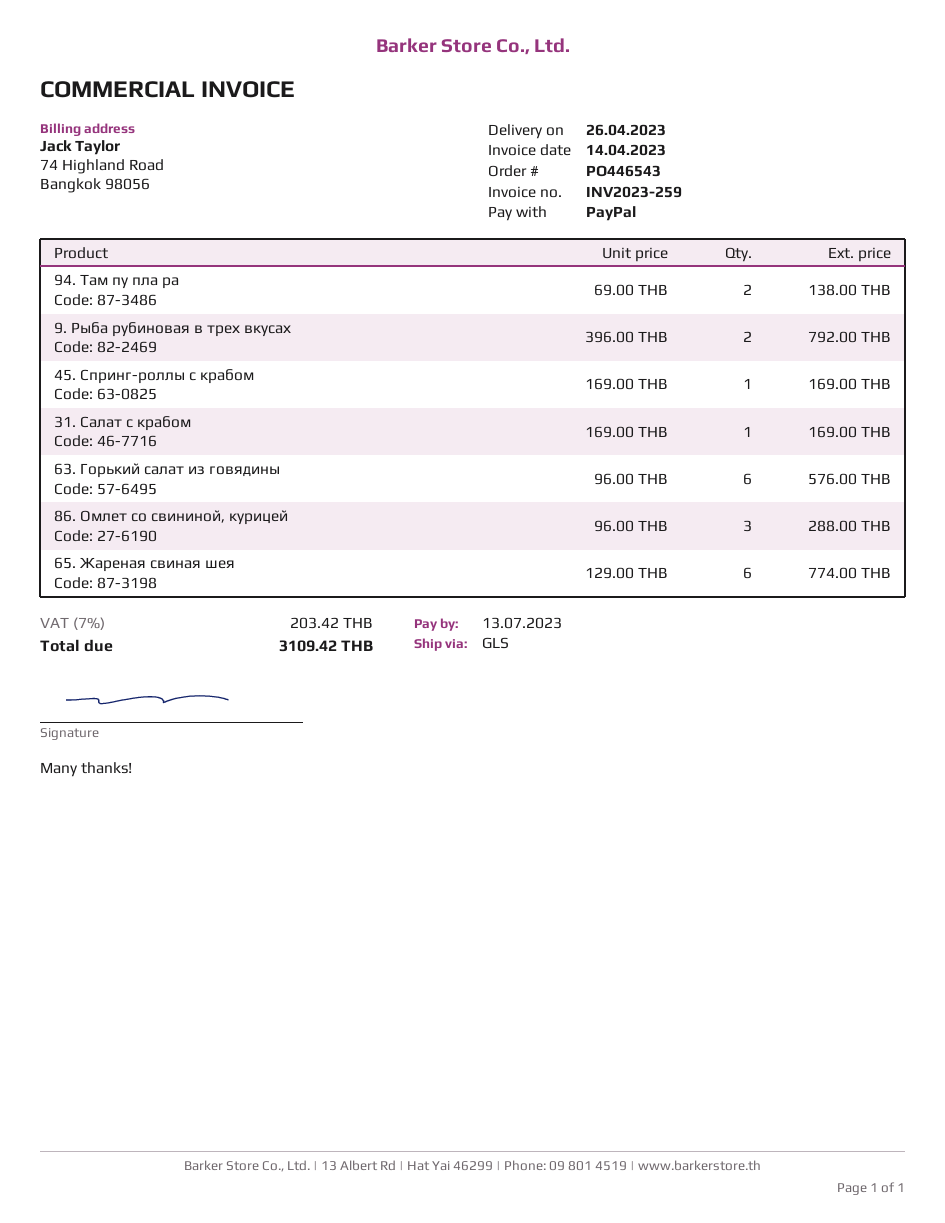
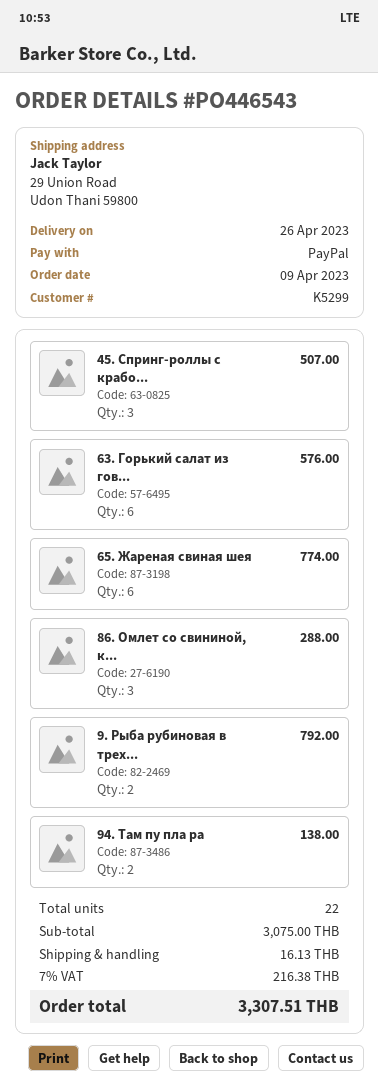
45. Спринг-роллы с крабом: 1 for 169.00 -> 3 for 507.00
31. Салат с крабом: 1 for 169.00 -> none
shipping: none -> 16.13
tax: 7% = 203.42 -> 7% = 216.38
total: 3109.42 -> 3307.51

